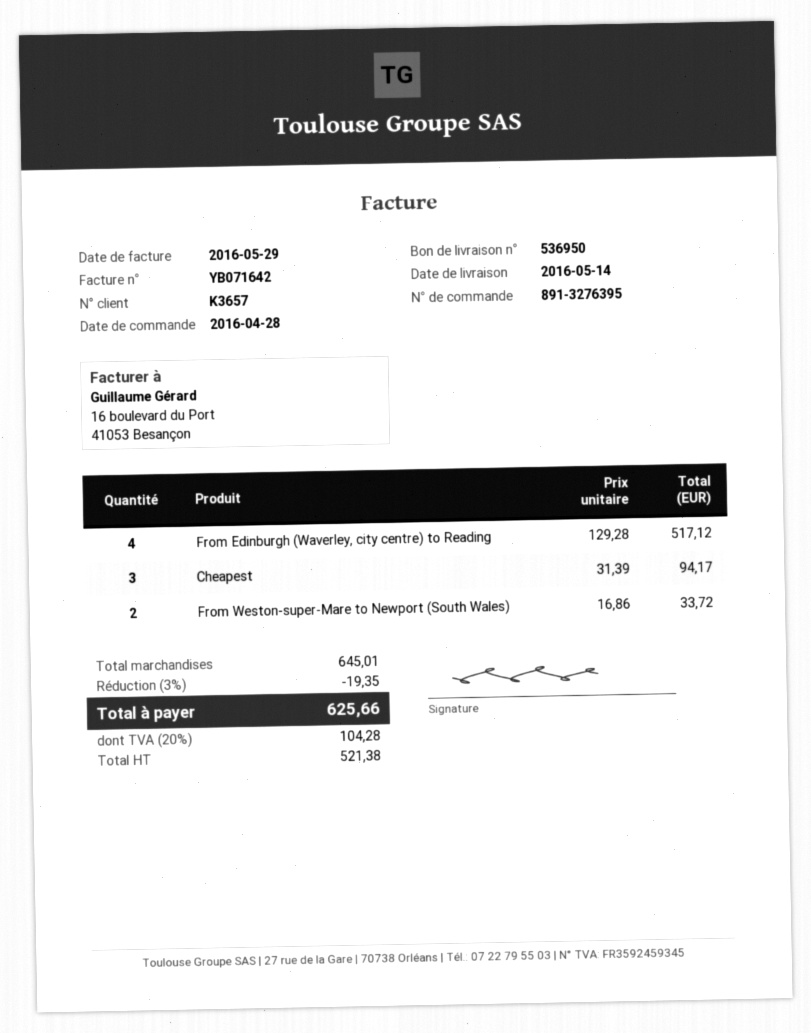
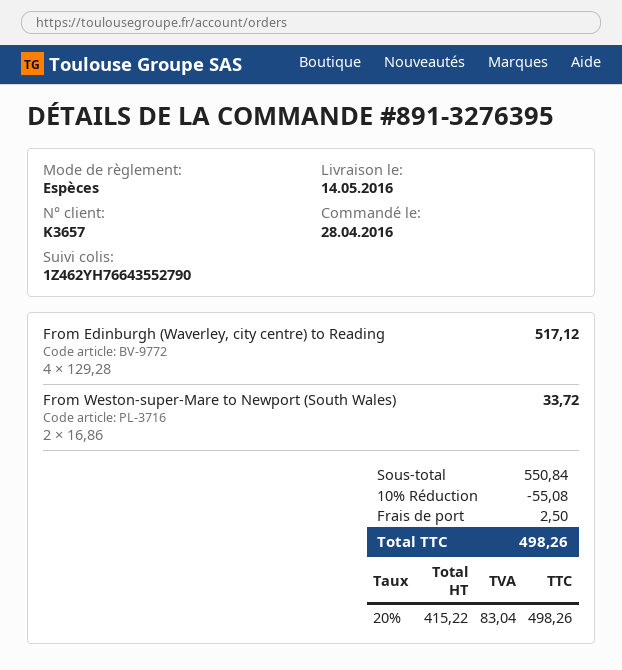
Cheapest: 3 x 31.39 = 94.17 -> none
subtotal: 645.01 -> 550.84
discount: 3% = 19.35 -> 10% = 55.08
shipping: none -> 2.50
net: 521.38 -> 415.22
tax: 20% = 104.28 -> 20% = 83.04
total: 625.66 -> 498.26

